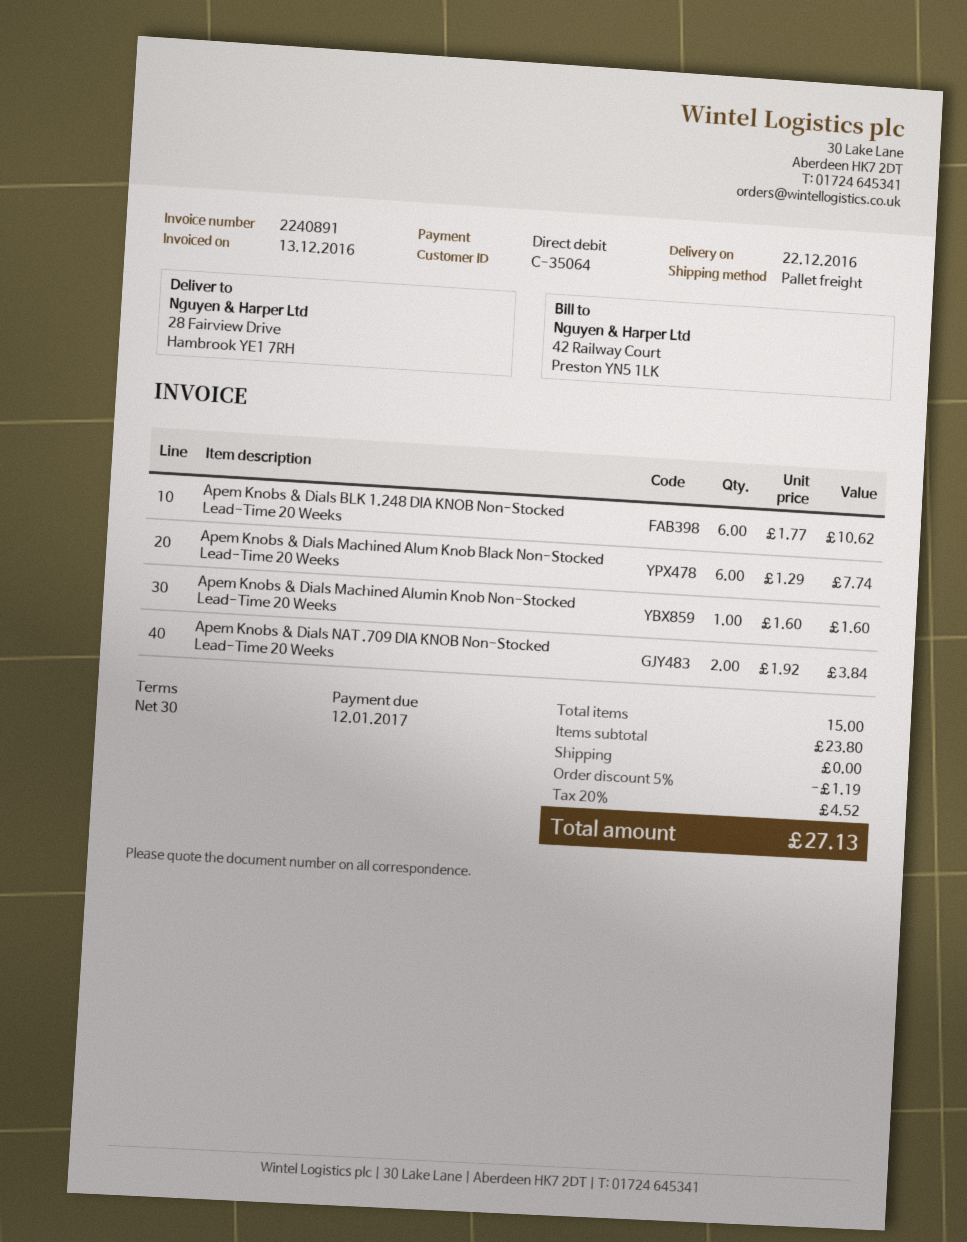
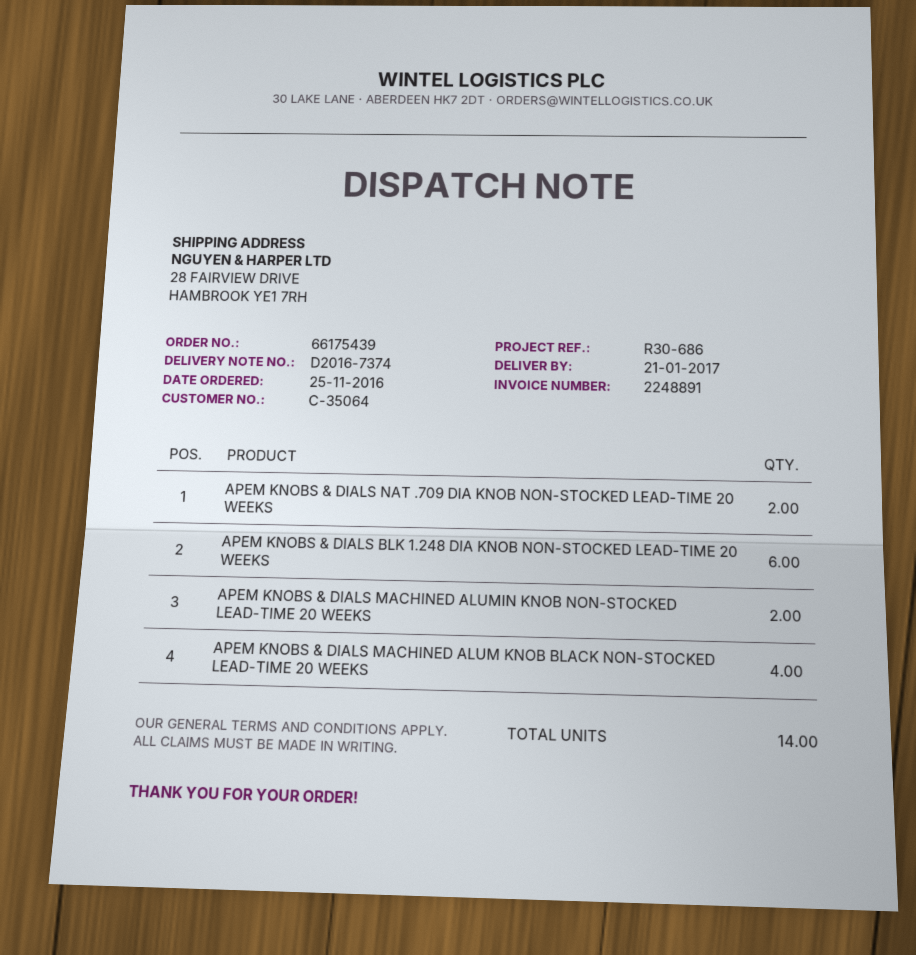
delivery date: 2016-12-22 -> 2017-01-21
invoice number: 2240891 -> 2248891
Apem Knobs & Dials Machined Alum Knob Black Non-Stocked Lead-Time 20 Weeks: 6 -> 4
Apem Knobs & Dials Machined Alumin Knob Non-Stocked Lead-Time 20 Weeks: 1 -> 2
total quantity: 15 -> 14

